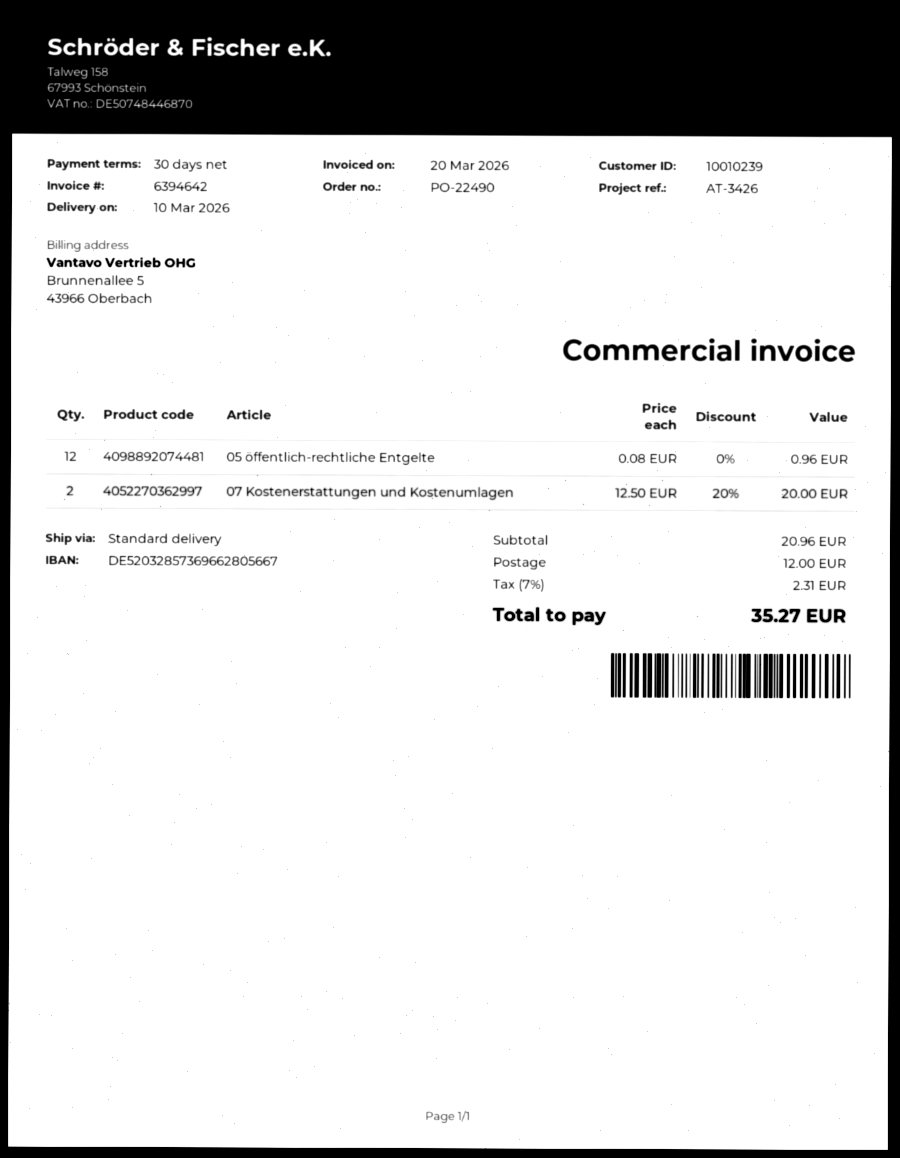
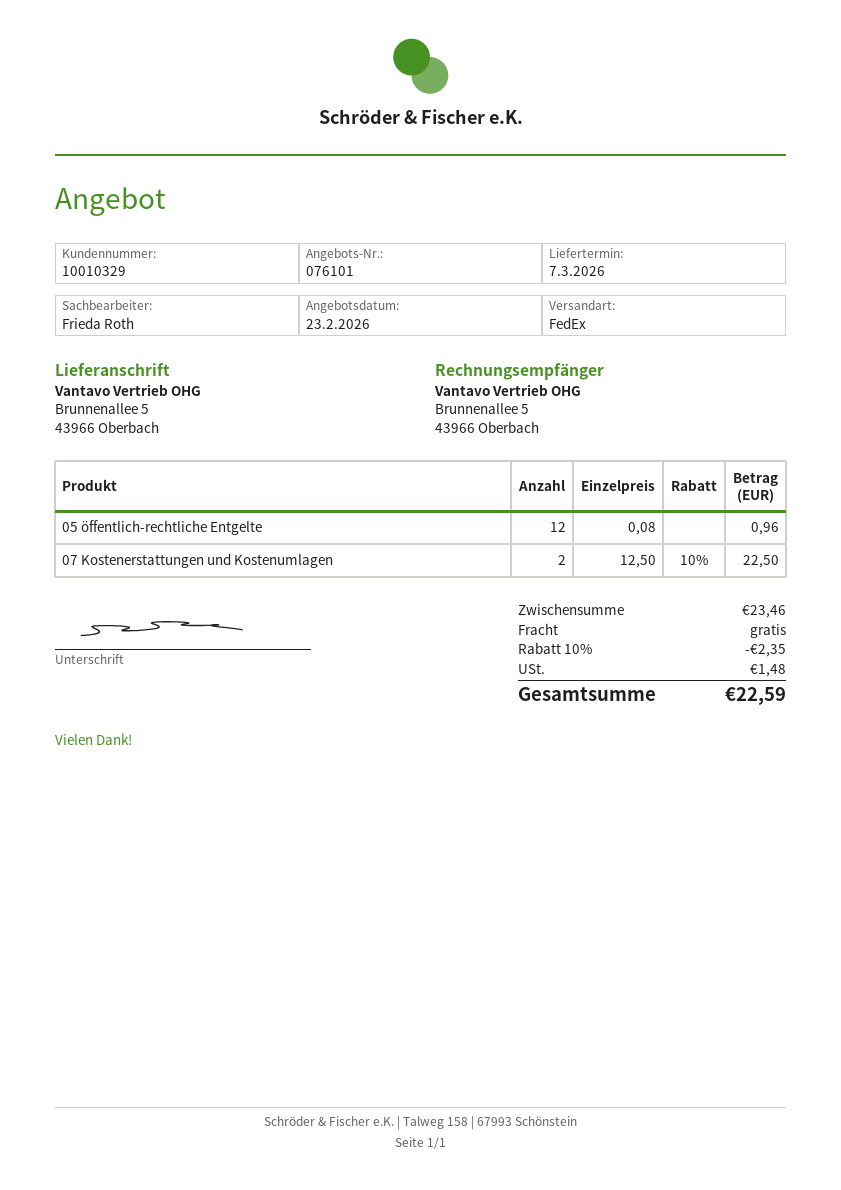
delivery date: 2026-03-10 -> 2026-03-07
customer number: 10010239 -> 10010329
shipping method: standard -> FedEx
07 Kostenerstattungen und Kostenumlagen: 2 x 12.50 - 20% = 20.00 -> 2 x 12.50 - 10% = 22.50
subtotal: 20.96 -> 23.46
discount: none -> 10% = 2.35
shipping: 12.00 -> 0.00
tax: 2.31 -> 1.48
total: 35.27 -> 22.59

